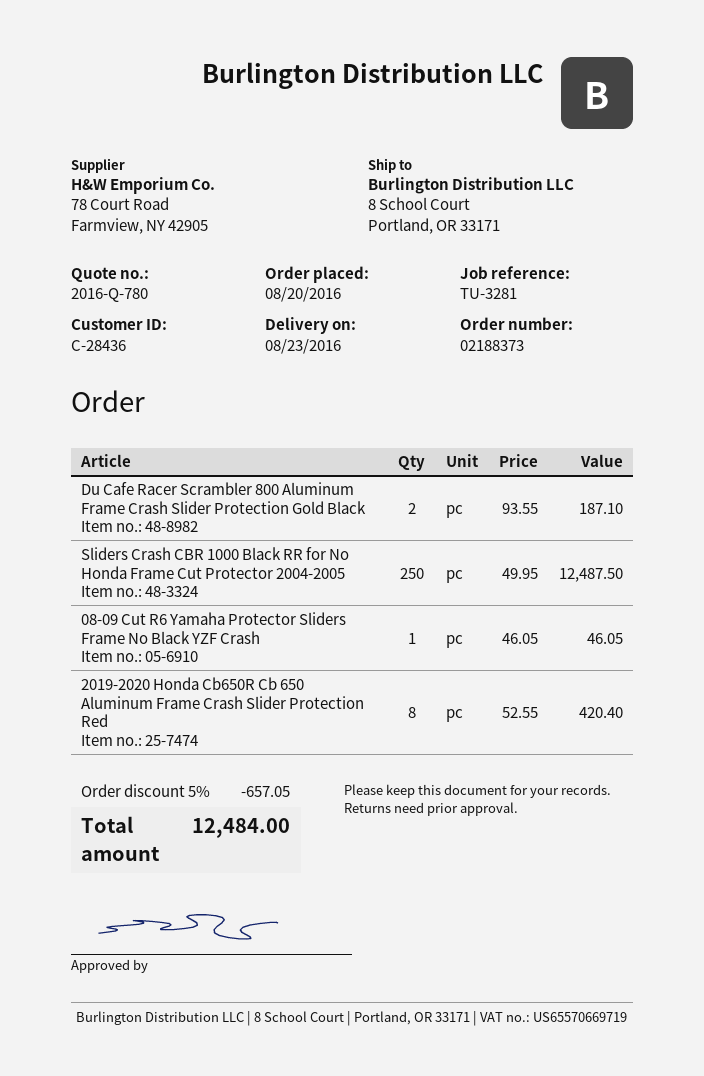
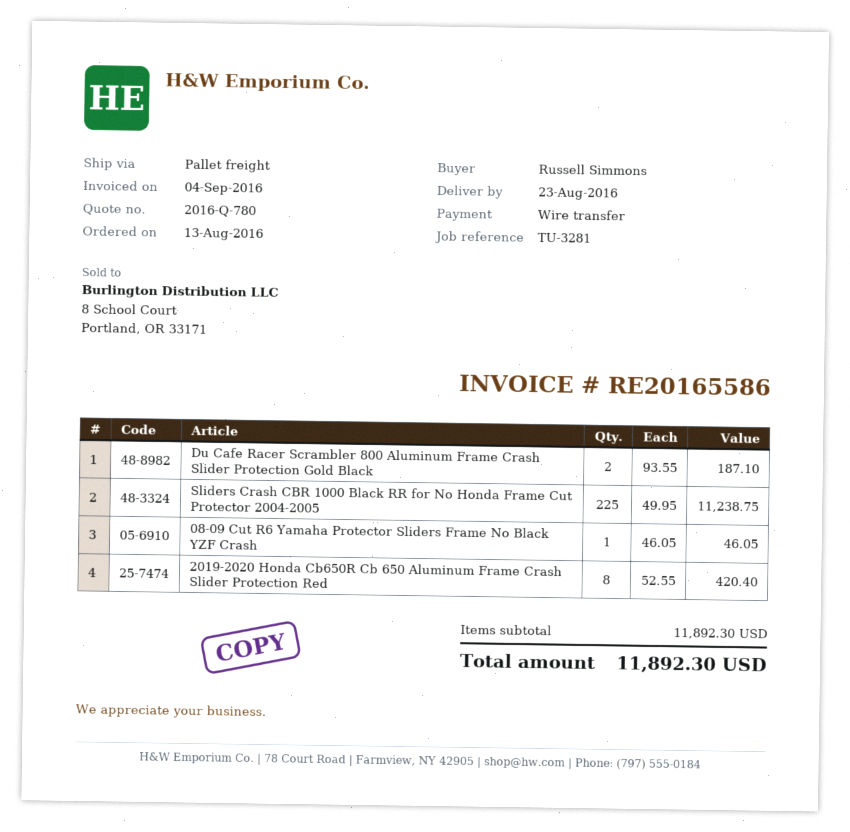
order date: 2016-08-20 -> 2016-08-13
Sliders Crash CBR 1000 Black RR for No Honda Frame Cut Protector 2004-2005: 250 x 49.95 = 12487.50 -> 225 x 49.95 = 11238.75
discount: 5% = 657.05 -> none
total: 12484.00 -> 11892.30

